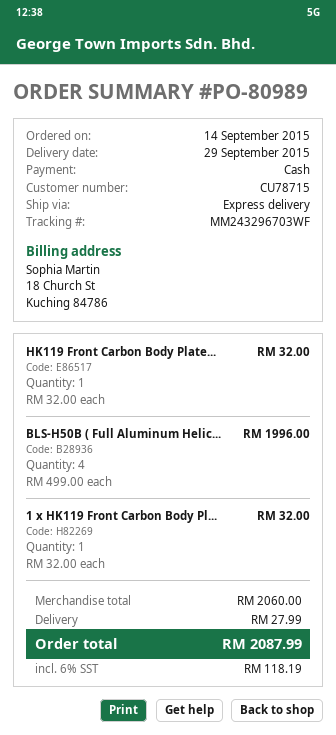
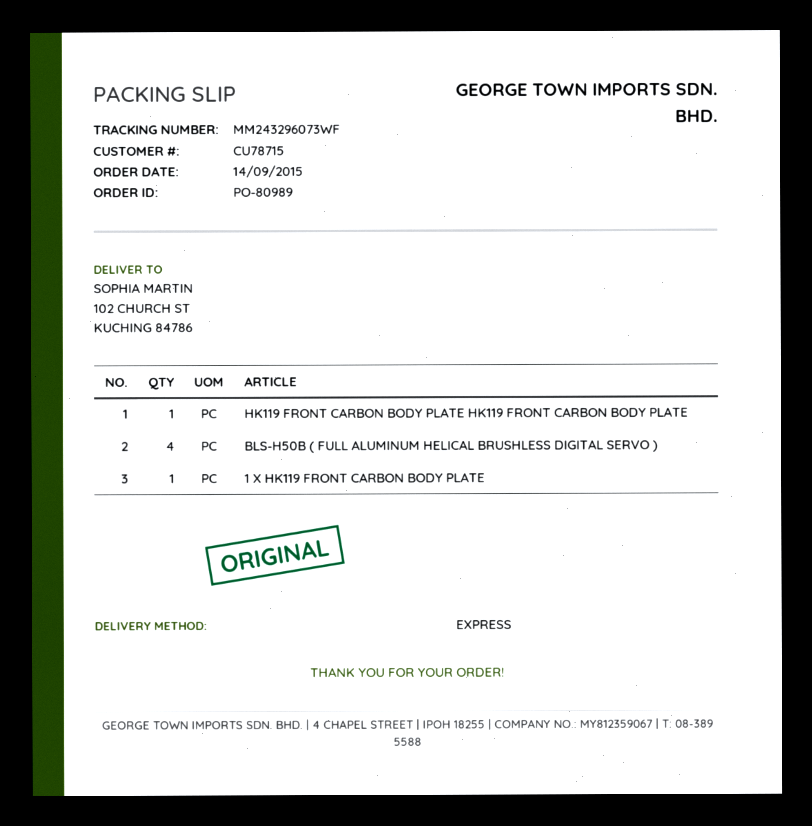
tracking number: MM243296703WF -> MM243296073WF

